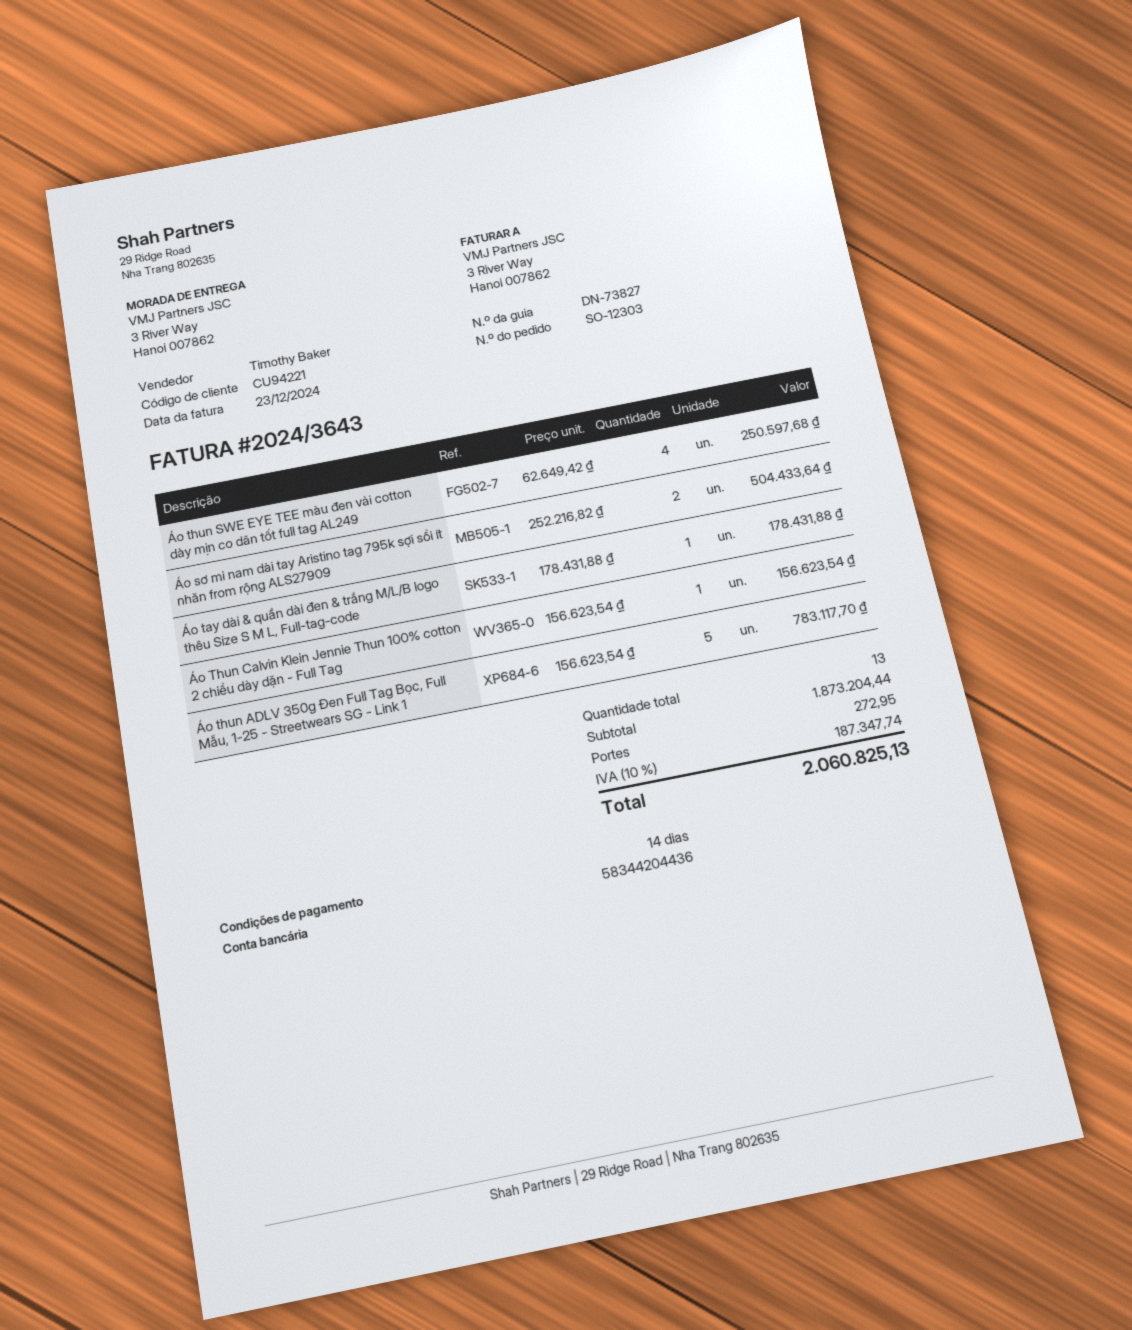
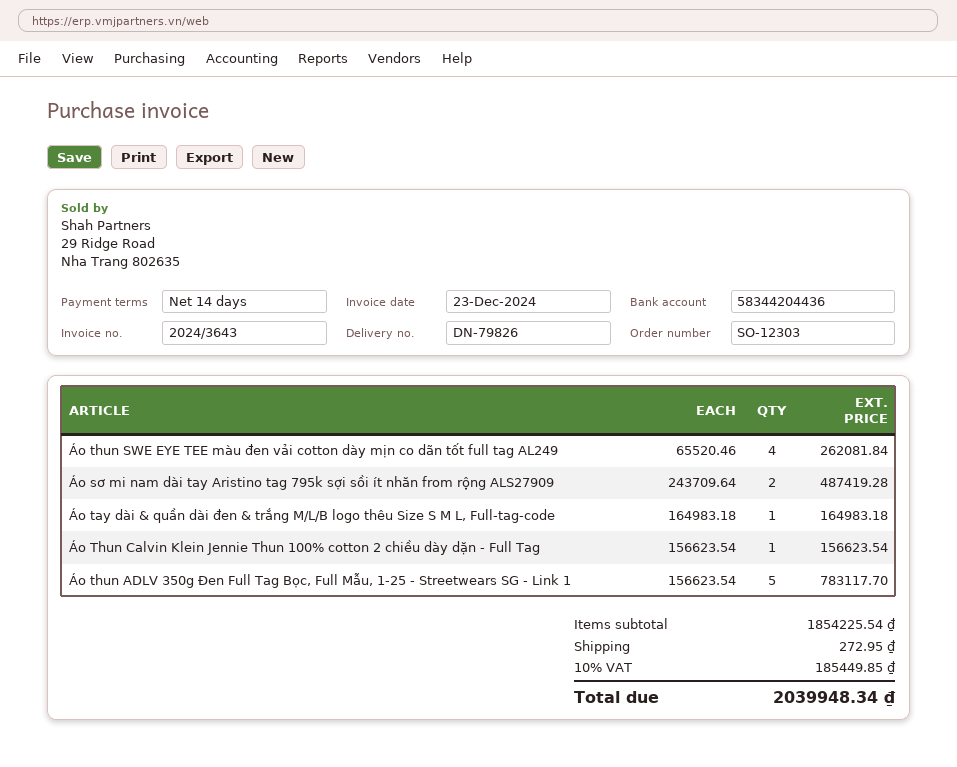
delivery note number: DN-73827 -> DN-79826
Áo thun SWE EYE TEE màu đen vải cotton dày mịn co dãn tốt full tag AL249: 4 x 62649.42 = 250597.68 -> 4 x 65520.46 = 262081.84
Áo sơ mi nam dài tay Aristino tag 795k sợi sồi ít nhăn from rộng ALS27909: 2 x 252216.82 = 504433.64 -> 2 x 243709.64 = 487419.28
Áo tay dài & quần dài đen & trắng M/L/B logo thêu Size S M L, Full-tag-code: 1 x 178431.88 = 178431.88 -> 1 x 164983.18 = 164983.18
subtotal: 1873204.44 -> 1854225.54
tax: 10% = 187347.74 -> 10% = 185449.85
total: 2060825.13 -> 2039948.34

